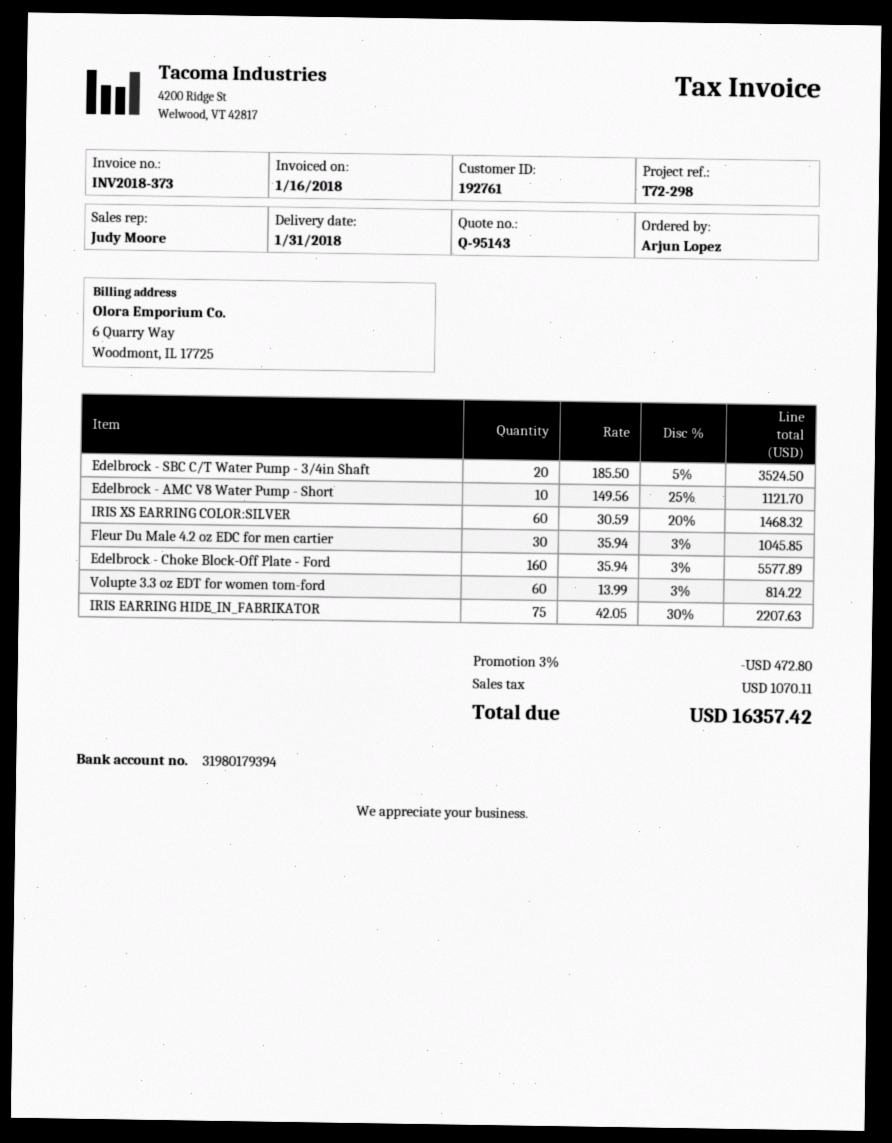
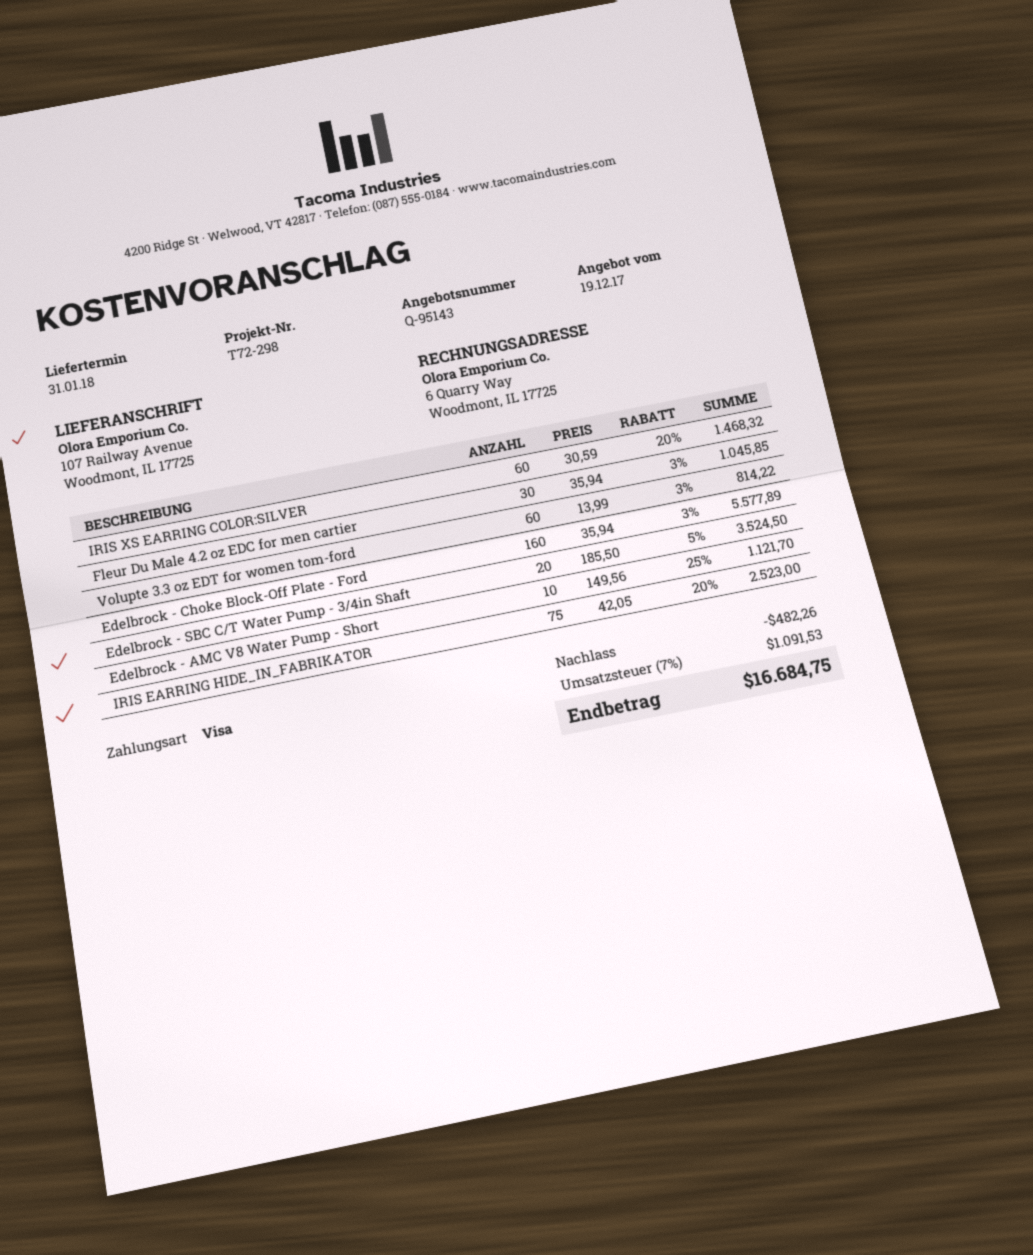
IRIS EARRING HIDE_IN_FABRIKATOR: 75 x 42.05 - 30% = 2207.63 -> 75 x 42.05 - 20% = 2523.00
discount: 472.80 -> 482.26
tax: 1070.11 -> 1091.53
total: 16357.42 -> 16684.75

